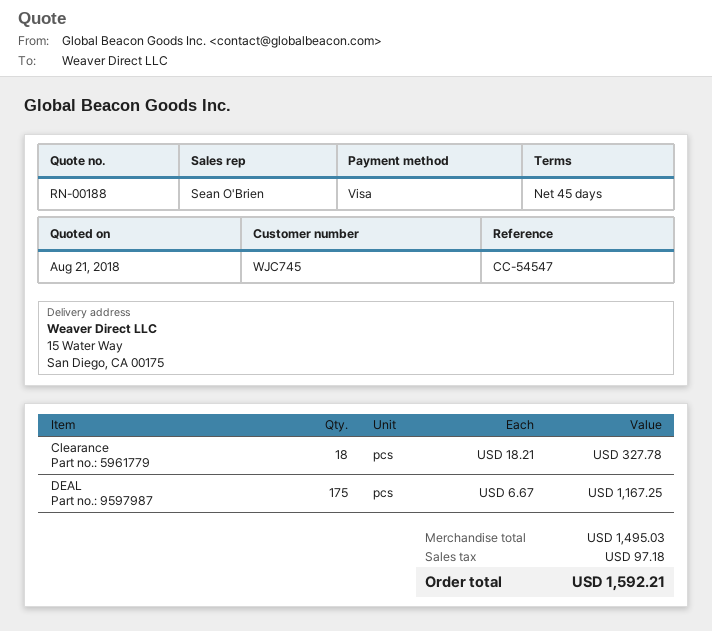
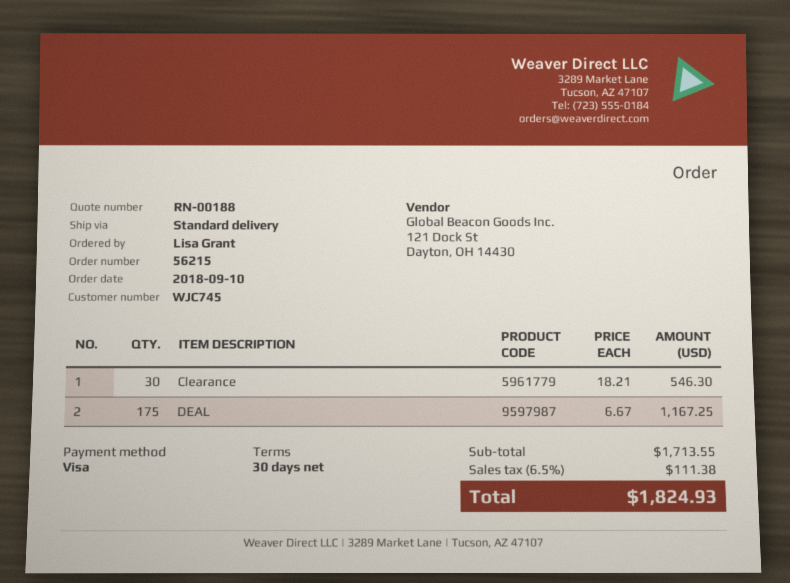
payment terms: 45 days -> 30 days
Clearance: 18 x 18.21 = 327.78 -> 30 x 18.21 = 546.30
subtotal: 1495.03 -> 1713.55
tax: 97.18 -> 111.38
total: 1592.21 -> 1824.93

